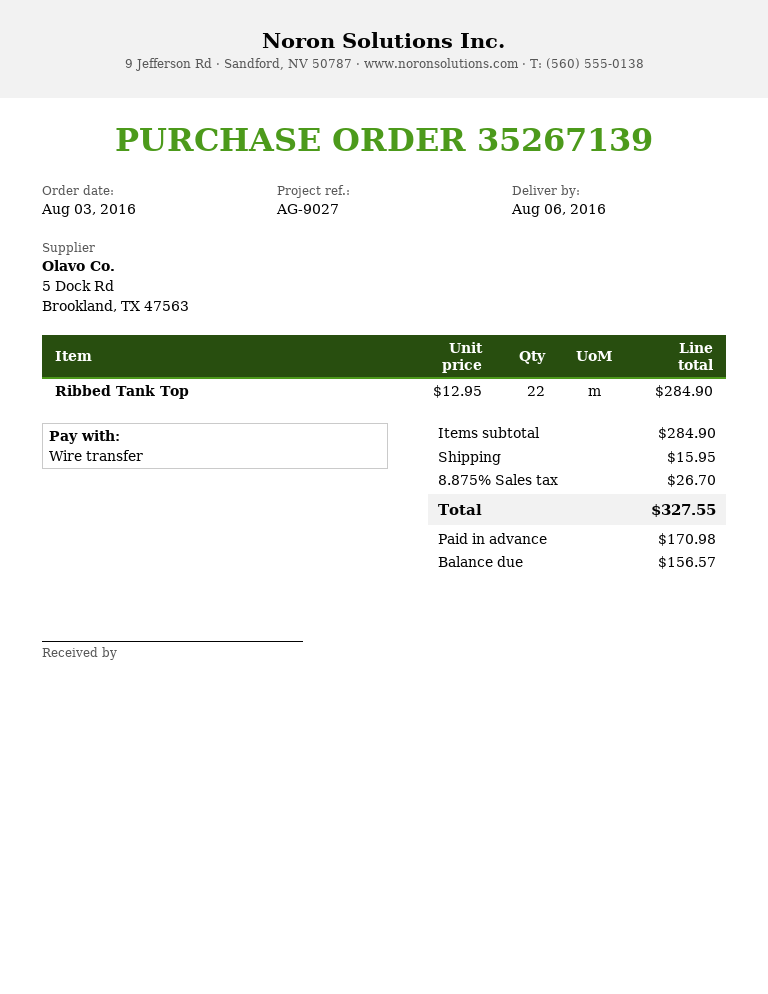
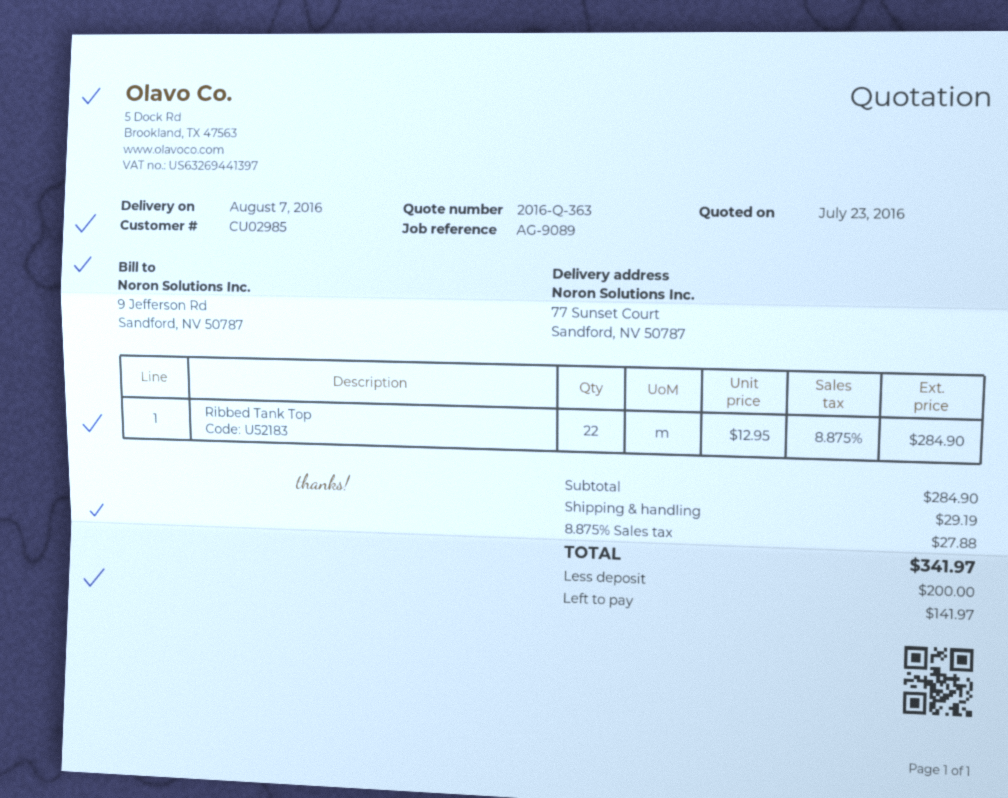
delivery date: 2016-08-06 -> 2016-08-07
reference: AG-9027 -> AG-9089
shipping: 15.95 -> 29.19
tax: 8.875% = 26.70 -> 8.875% = 27.88
total: 327.55 -> 341.97
deposit: 170.98 -> 200.00
balance: 156.57 -> 141.97

